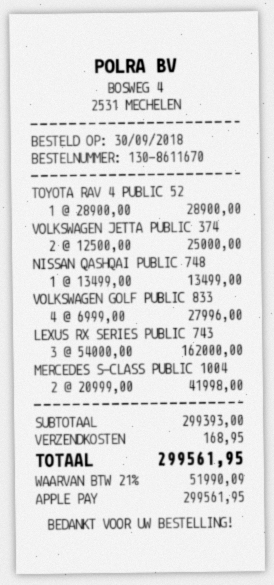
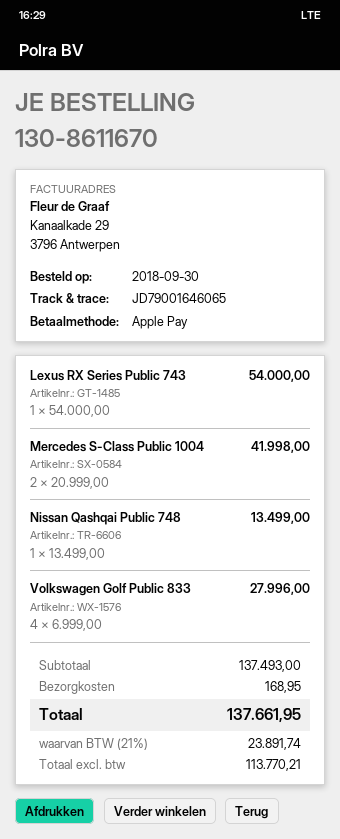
TOYOTA RAV 4 PUBLIC 52: 1 x 28900.00 = 28900.00 -> none
VOLKSWAGEN JETTA PUBLIC 374: 2 x 12500.00 = 25000.00 -> none
LEXUS RX SERIES PUBLIC 743: 3 x 54000.00 = 162000.00 -> 1 x 54000.00 = 54000.00
subtotal: 299393.00 -> 137493.00
tax: 21% = 51990.09 -> 21% = 23891.74
total: 299561.95 -> 137661.95

